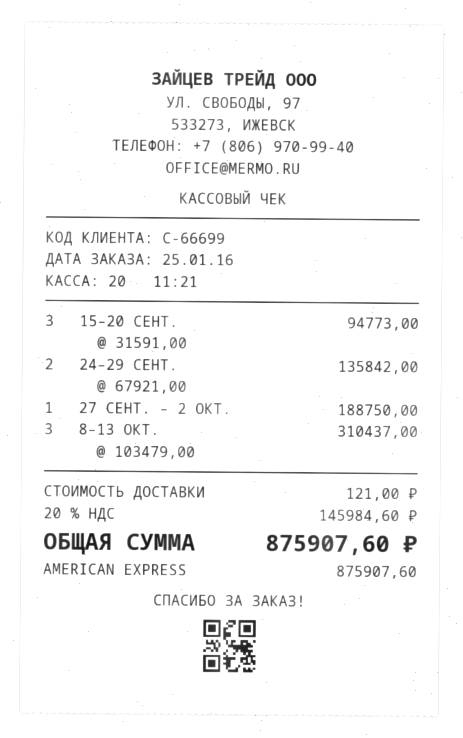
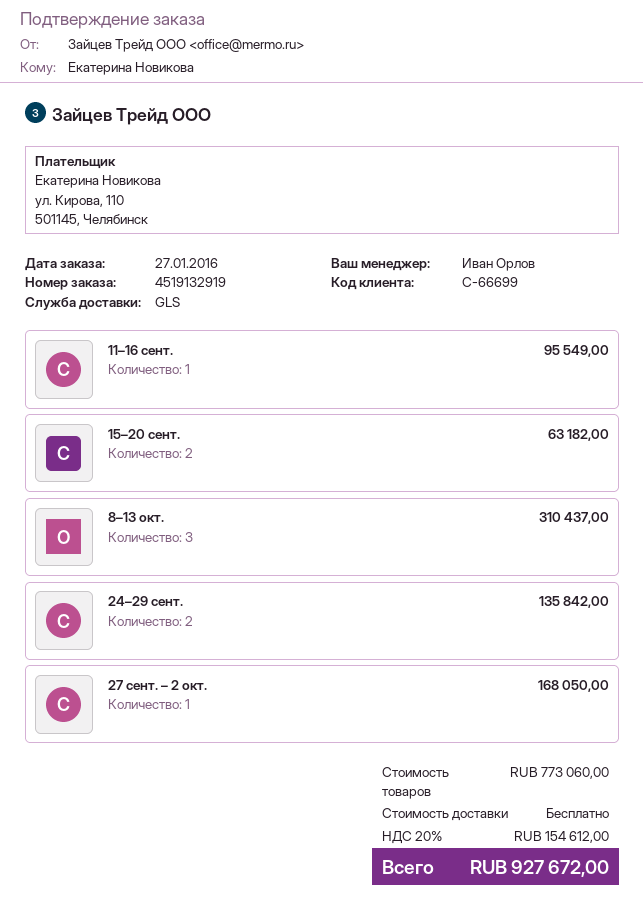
order date: 2016-01-25 -> 2016-01-27
15–20 СЕНТ.: 3 for 94773.00 -> 2 for 63182.00
27 СЕНТ. – 2 ОКТ.: 1 for 188750.00 -> 1 for 168050.00
11–16 сент.: none -> 1 for 95549.00
shipping: 121.00 -> 0.00
tax: 20% = 145984.60 -> 20% = 154612.00
total: 875907.60 -> 927672.00

